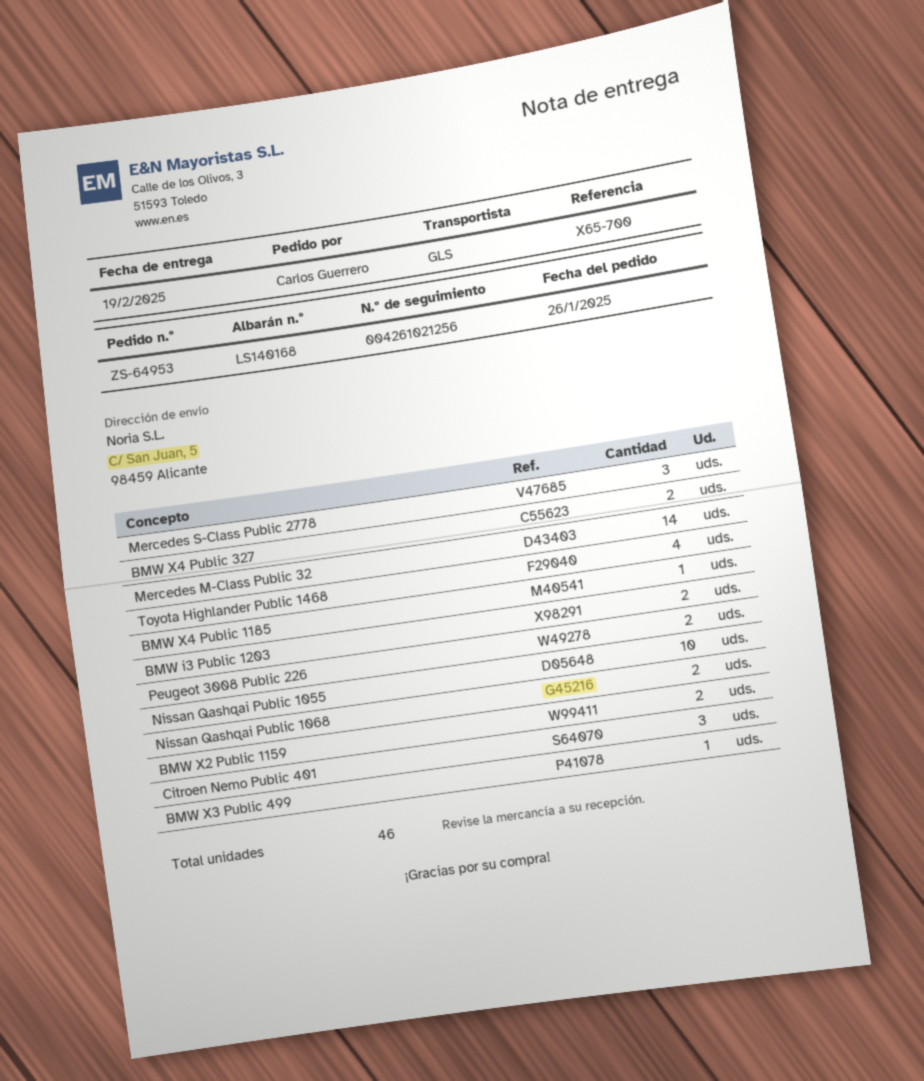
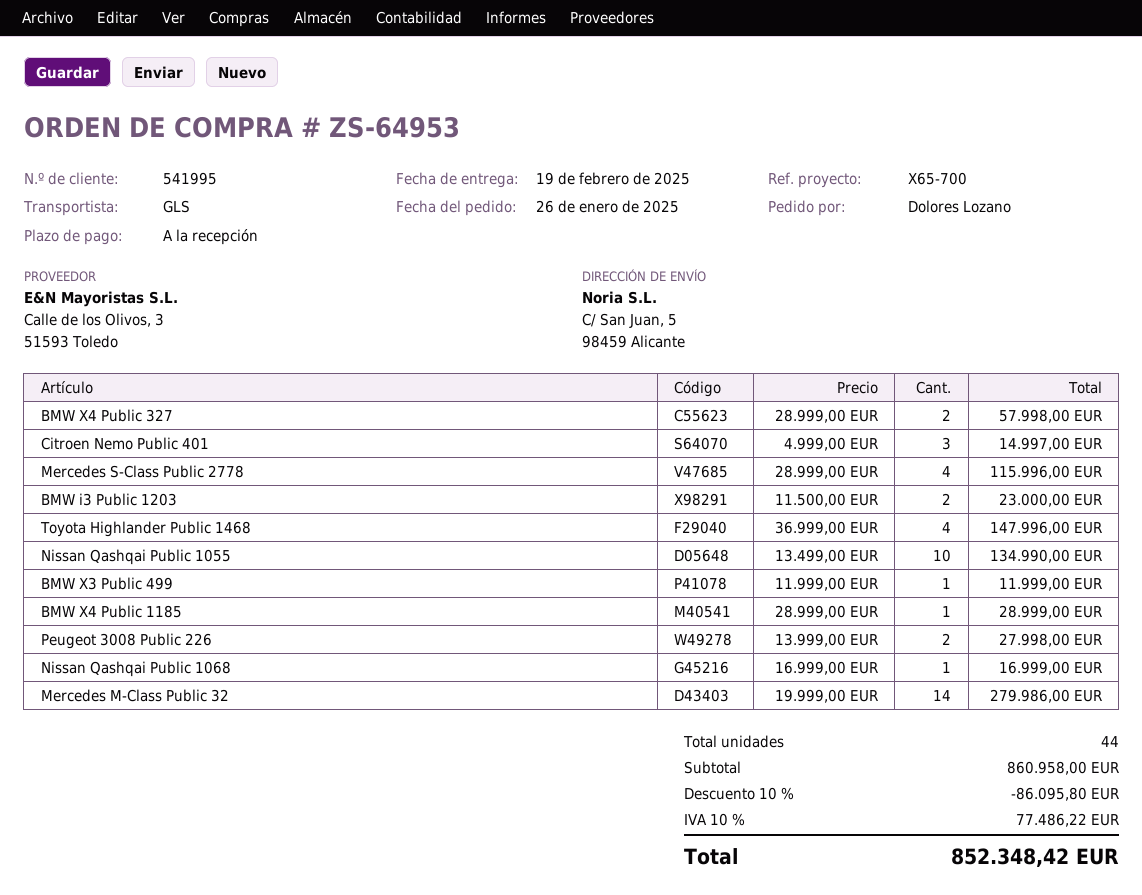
ordered by: Carlos Guerrero -> Dolores Lozano
Mercedes S-Class Public 2778: 3 -> 4
Nissan Qashqai Public 1068: 2 -> 1
BMW X2 Public 1159: 2 -> none
total quantity: 46 -> 44

